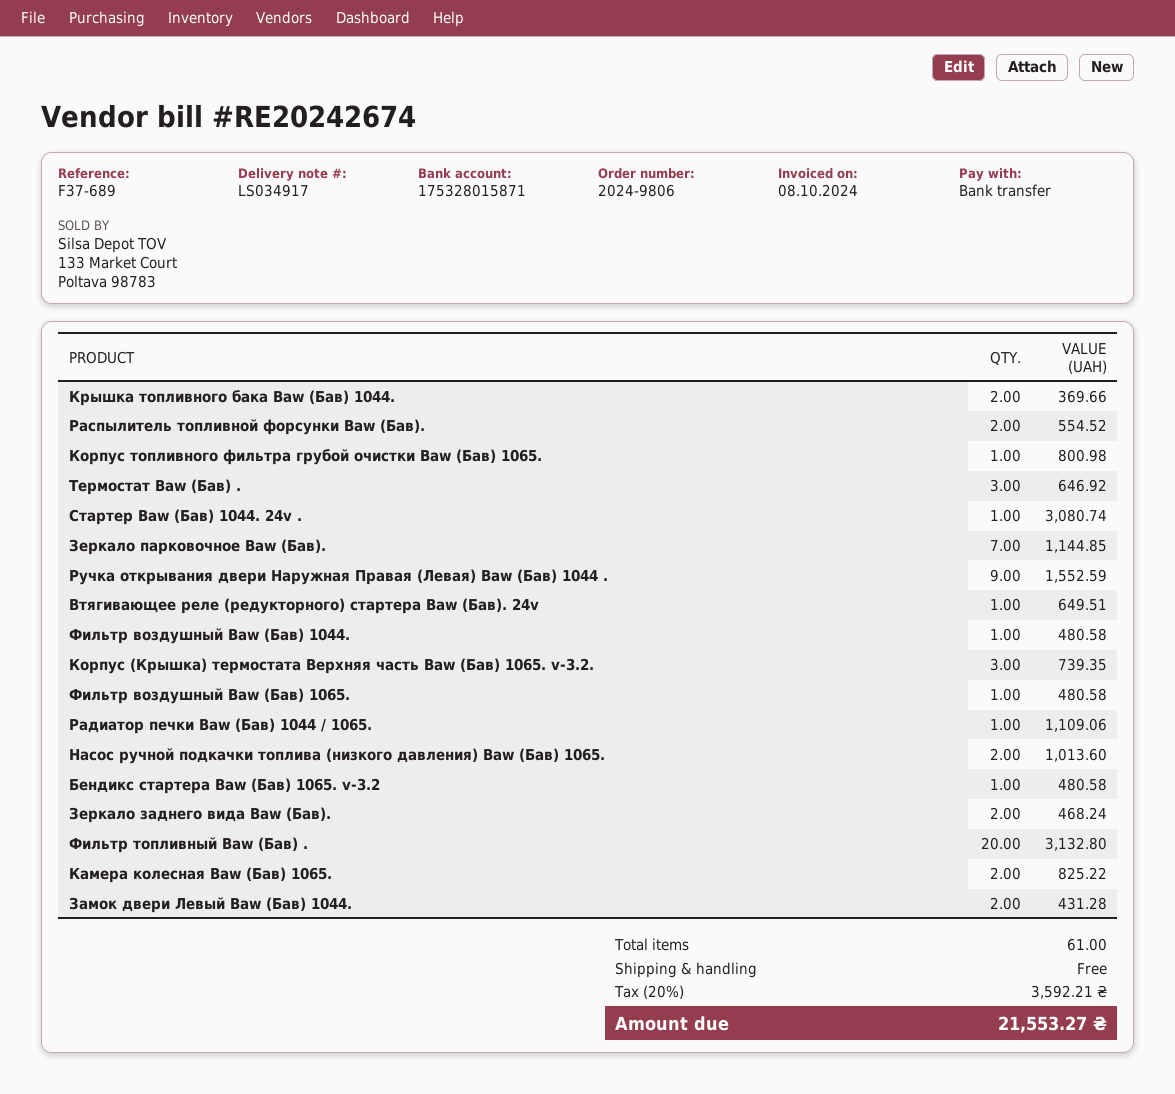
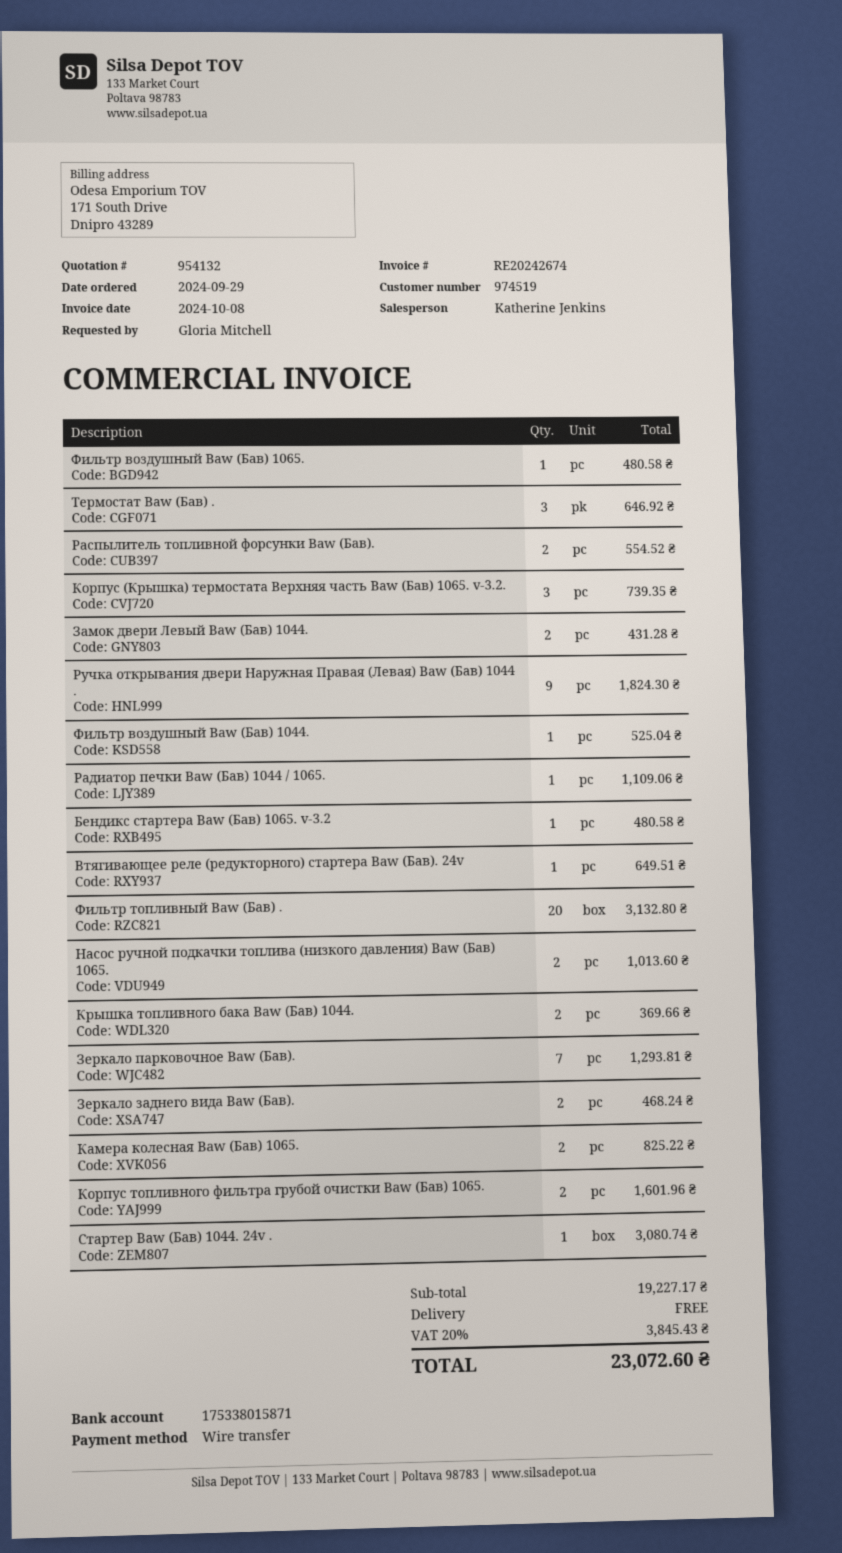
bank account: 175328015871 -> 175338015871
Корпус топливного фильтра грубой очистки Baw (Бав) 1065.: 1 for 800.98 -> 2 for 1601.96
Зеркало парковочное Baw (Бав).: 7 for 1144.85 -> 7 for 1293.81
Ручка открывания двери Наружная Правая (Левая) Baw (Бав) 1044 .: 9 for 1552.59 -> 9 for 1824.30
Фильтр воздушный Baw (Бав) 1044.: 1 for 480.58 -> 1 for 525.04
tax: 20% = 3592.21 -> 20% = 3845.43
total: 21553.27 -> 23072.60

